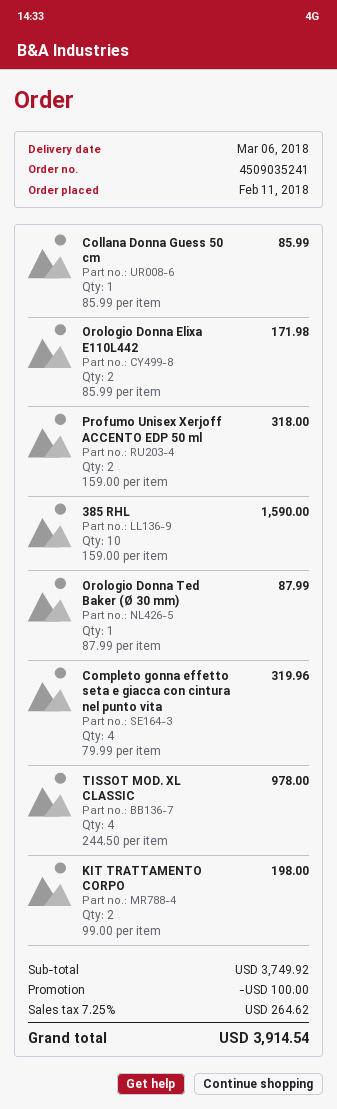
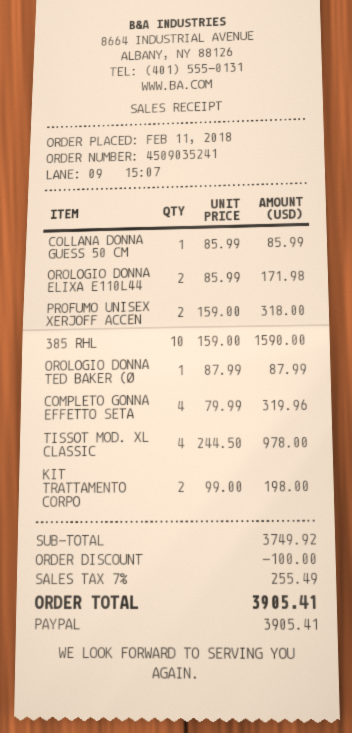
tax: 7.25% = 264.62 -> 7% = 255.49
total: 3914.54 -> 3905.41

